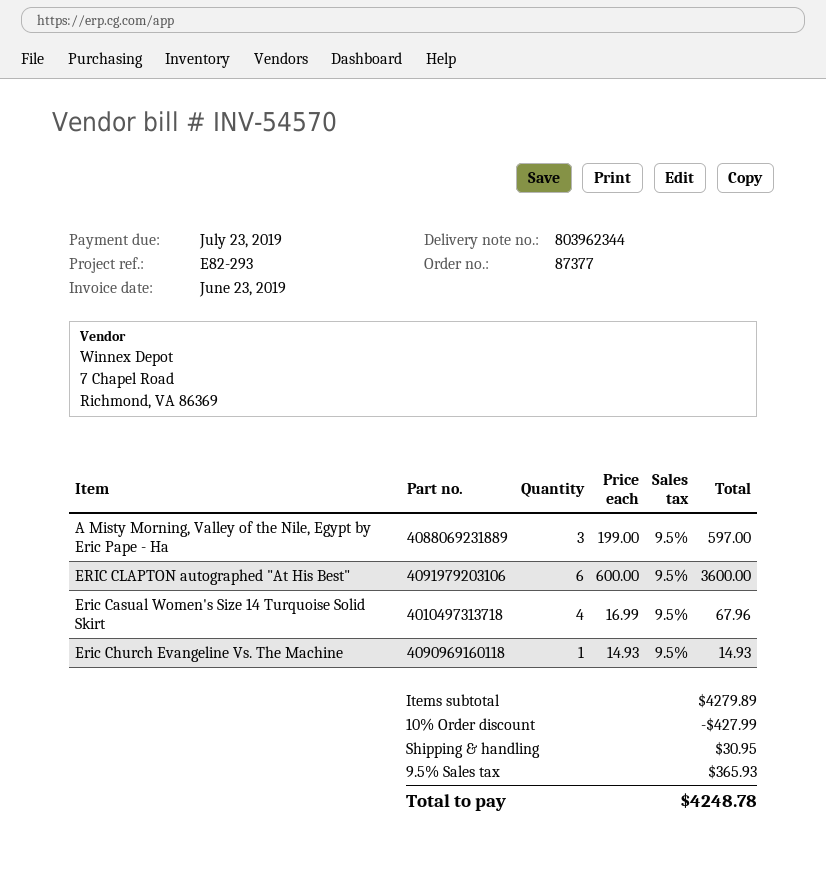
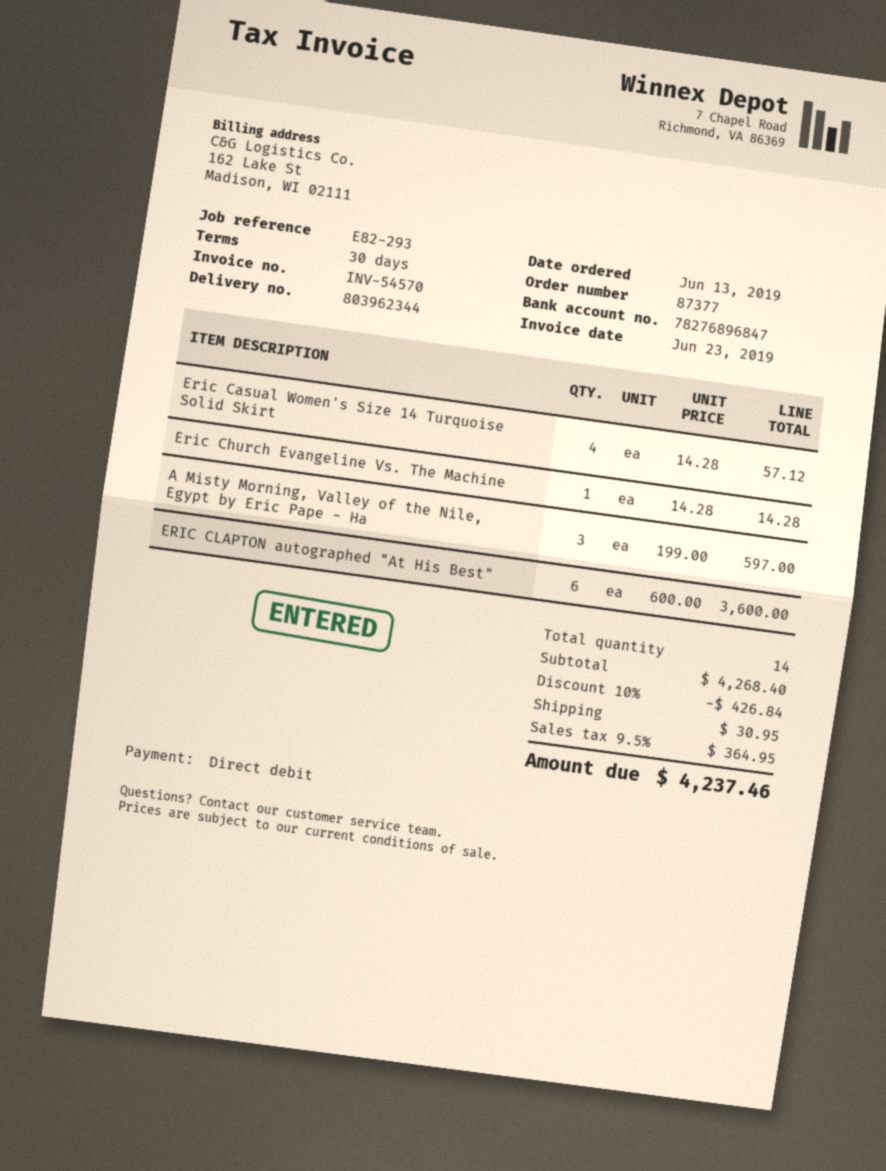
Eric Casual Women's Size 14 Turquoise Solid Skirt: 4 x 16.99 = 67.96 -> 4 x 14.28 = 57.12
Eric Church Evangeline Vs. The Machine: 1 x 14.93 = 14.93 -> 1 x 14.28 = 14.28
subtotal: 4279.89 -> 4268.40
discount: 10% = 427.99 -> 10% = 426.84
tax: 9.5% = 365.93 -> 9.5% = 364.95
total: 4248.78 -> 4237.46

